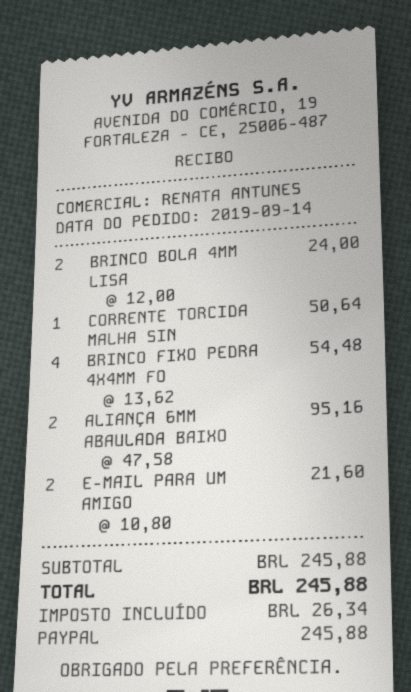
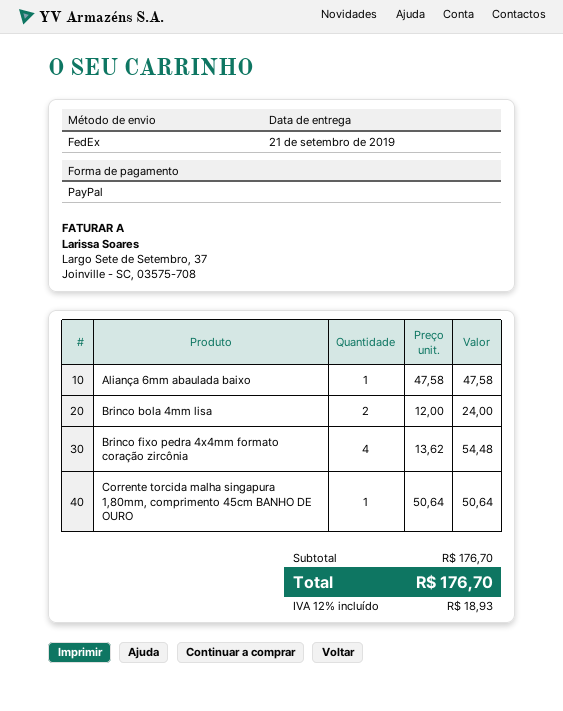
ALIANÇA 6MM ABAULADA BAIXO: 2 x 47.58 = 95.16 -> 1 x 47.58 = 47.58
E-MAIL PARA UM AMIGO: 2 x 10.80 = 21.60 -> none
subtotal: 245.88 -> 176.70
tax: 26.34 -> 18.93
total: 245.88 -> 176.70

